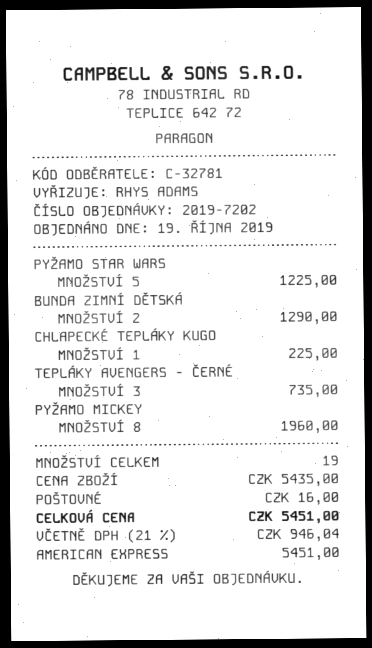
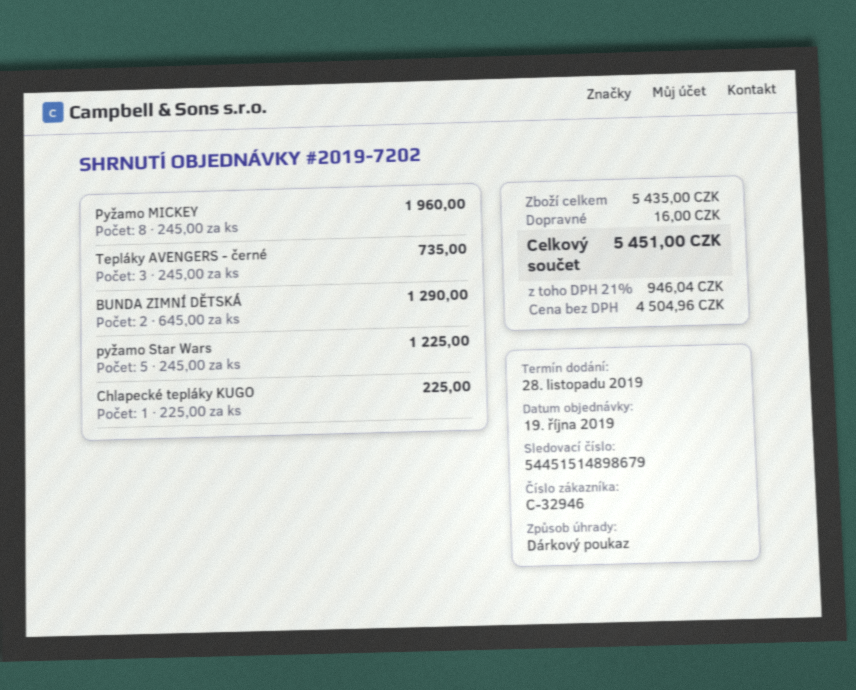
customer number: C-32781 -> C-32946
payment method: American Express -> gift card

